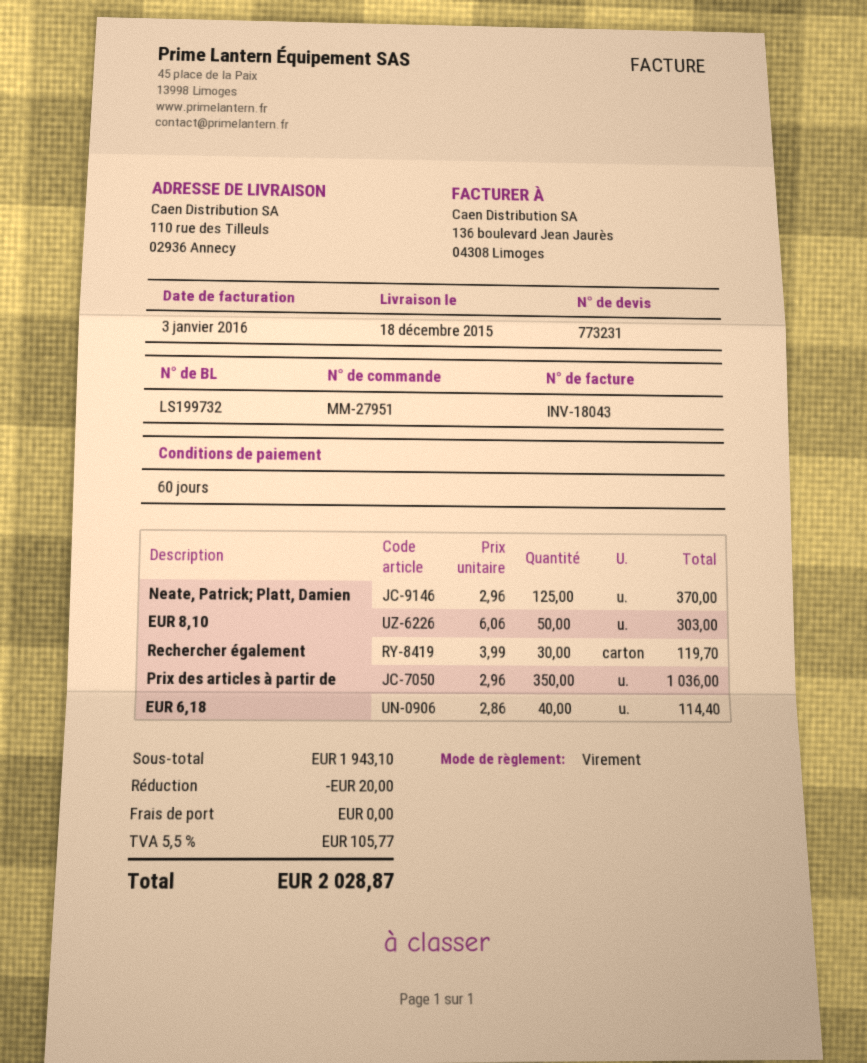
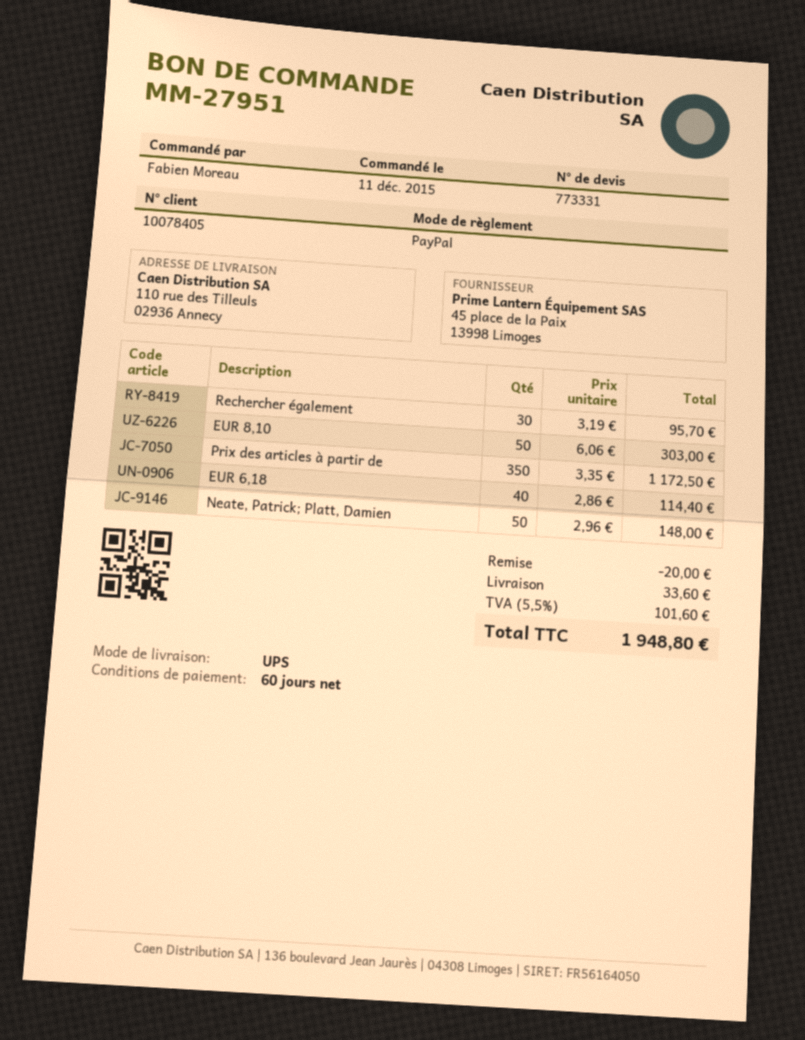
quote number: 773231 -> 773331
payment method: bank transfer -> PayPal
Neate, Patrick; Platt, Damien: 125 x 2.96 = 370.00 -> 50 x 2.96 = 148.00
Rechercher également: 30 x 3.99 = 119.70 -> 30 x 3.19 = 95.70
Prix des articles à partir de: 350 x 2.96 = 1036.00 -> 350 x 3.35 = 1172.50
shipping: 0.00 -> 33.60
tax: 5.5% = 105.77 -> 5.5% = 101.60
total: 2028.87 -> 1948.80

